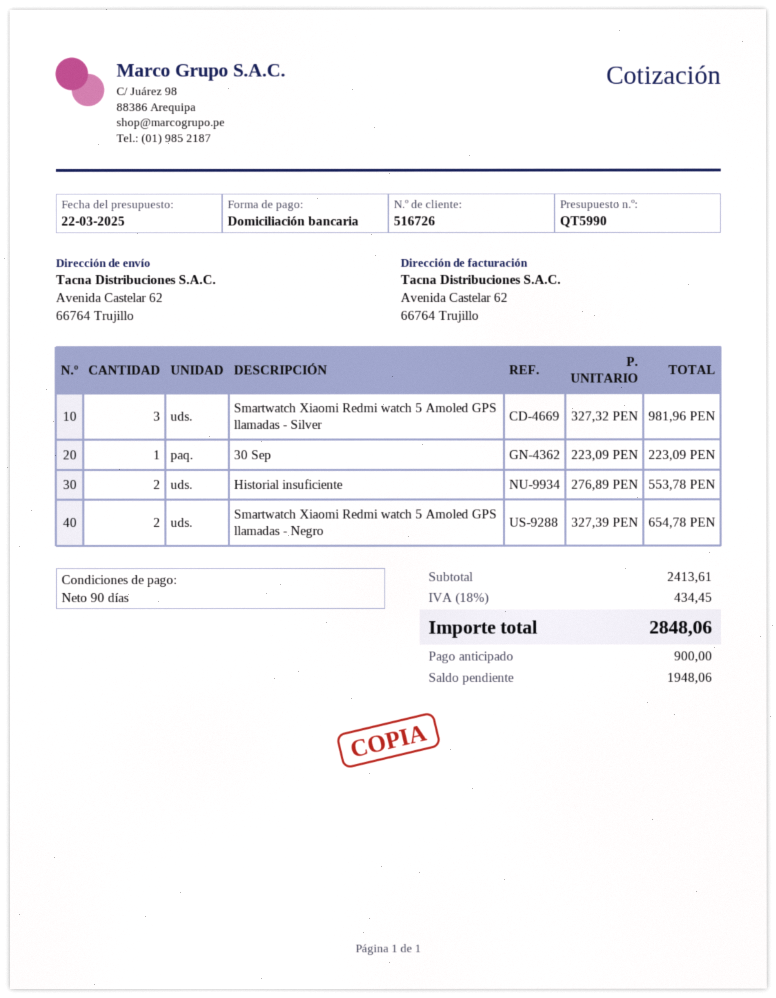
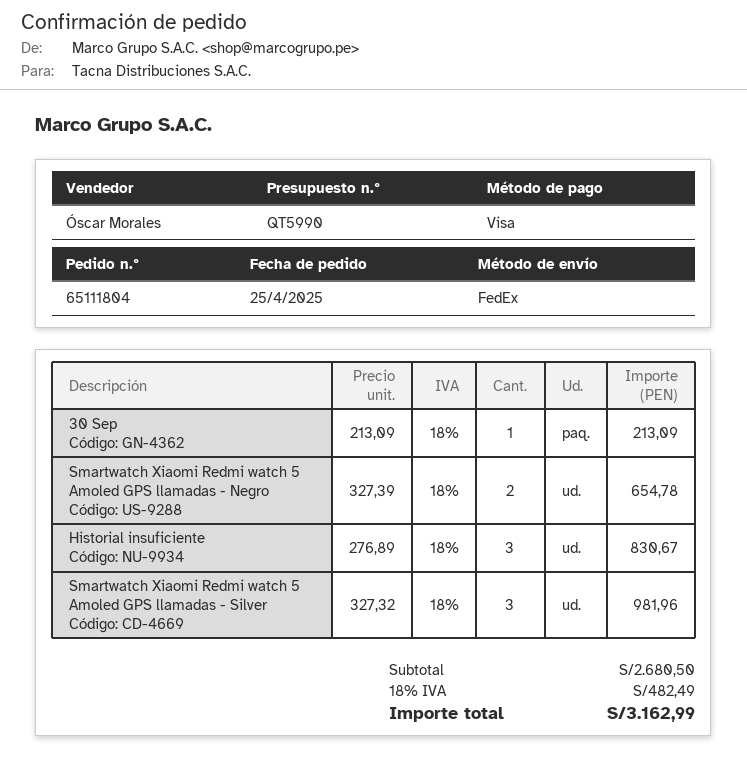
payment method: direct debit -> Visa
30 Sep: 1 x 223.09 = 223.09 -> 1 x 213.09 = 213.09
Historial insuficiente: 2 x 276.89 = 553.78 -> 3 x 276.89 = 830.67
subtotal: 2413.61 -> 2680.50
tax: 18% = 434.45 -> 18% = 482.49
total: 2848.06 -> 3162.99

